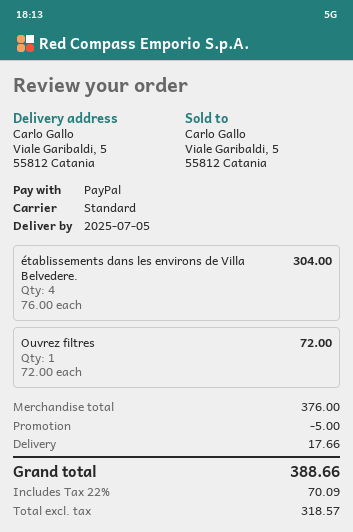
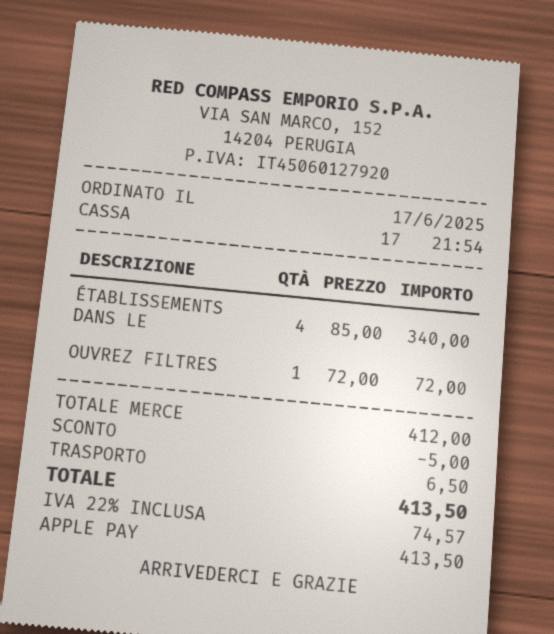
payment method: PayPal -> Apple Pay
établissements dans les environs de Villa Belvedere.: 4 x 76.00 = 304.00 -> 4 x 85.00 = 340.00
subtotal: 376.00 -> 412.00
shipping: 17.66 -> 6.50
tax: 22% = 70.09 -> 22% = 74.57
total: 388.66 -> 413.50

